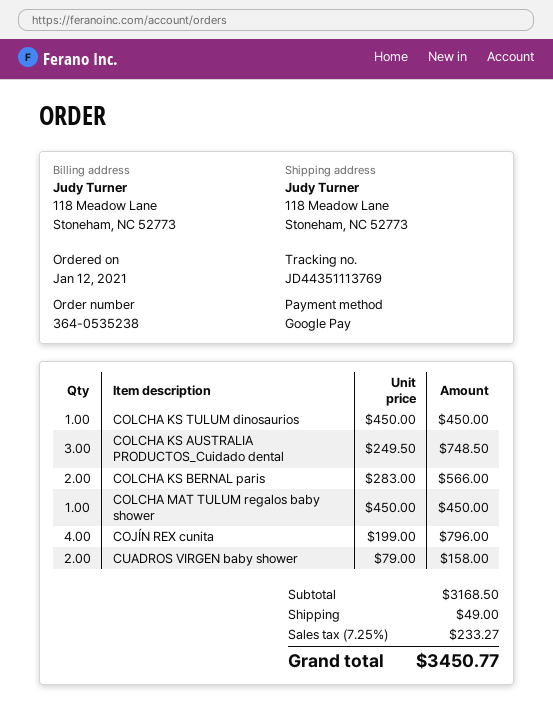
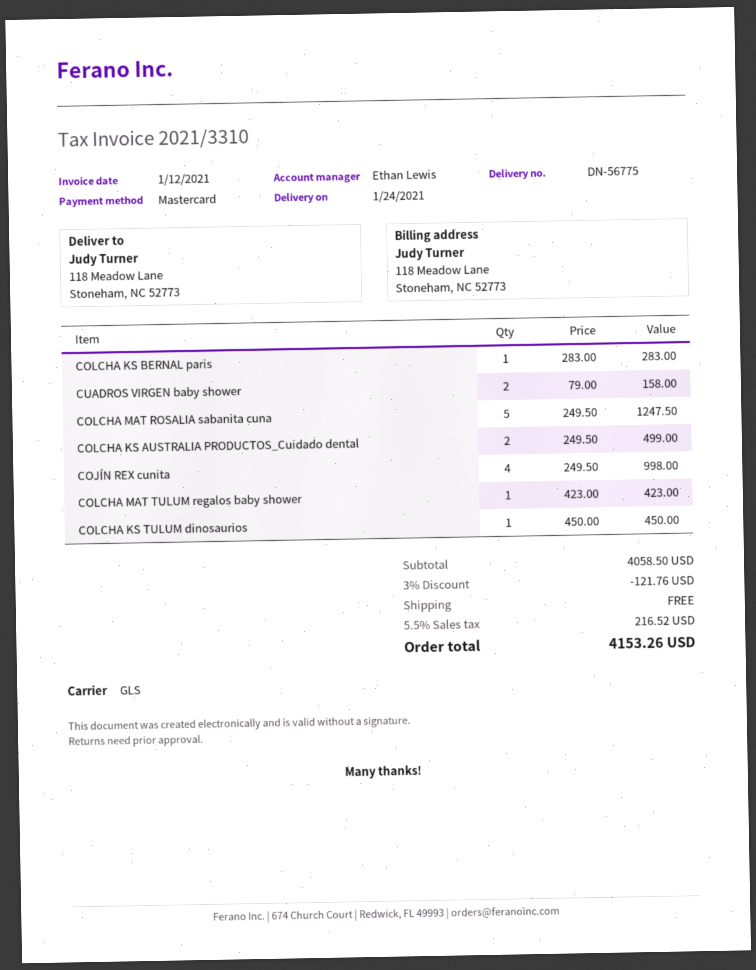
payment method: Google Pay -> Mastercard
COLCHA KS AUSTRALIA PRODUCTOS_Cuidado dental: 3 x 249.50 = 748.50 -> 2 x 249.50 = 499.00
COLCHA KS BERNAL paris: 2 x 283.00 = 566.00 -> 1 x 283.00 = 283.00
COLCHA MAT TULUM regalos baby shower: 1 x 450.00 = 450.00 -> 1 x 423.00 = 423.00
COJÍN REX cunita: 4 x 199.00 = 796.00 -> 4 x 249.50 = 998.00
COLCHA MAT ROSALIA sabanita cuna: none -> 5 x 249.50 = 1247.50
subtotal: 3168.50 -> 4058.50
discount: none -> 3% = 121.76
shipping: 49.00 -> 0.00
tax: 7.25% = 233.27 -> 5.5% = 216.52
total: 3450.77 -> 4153.26

